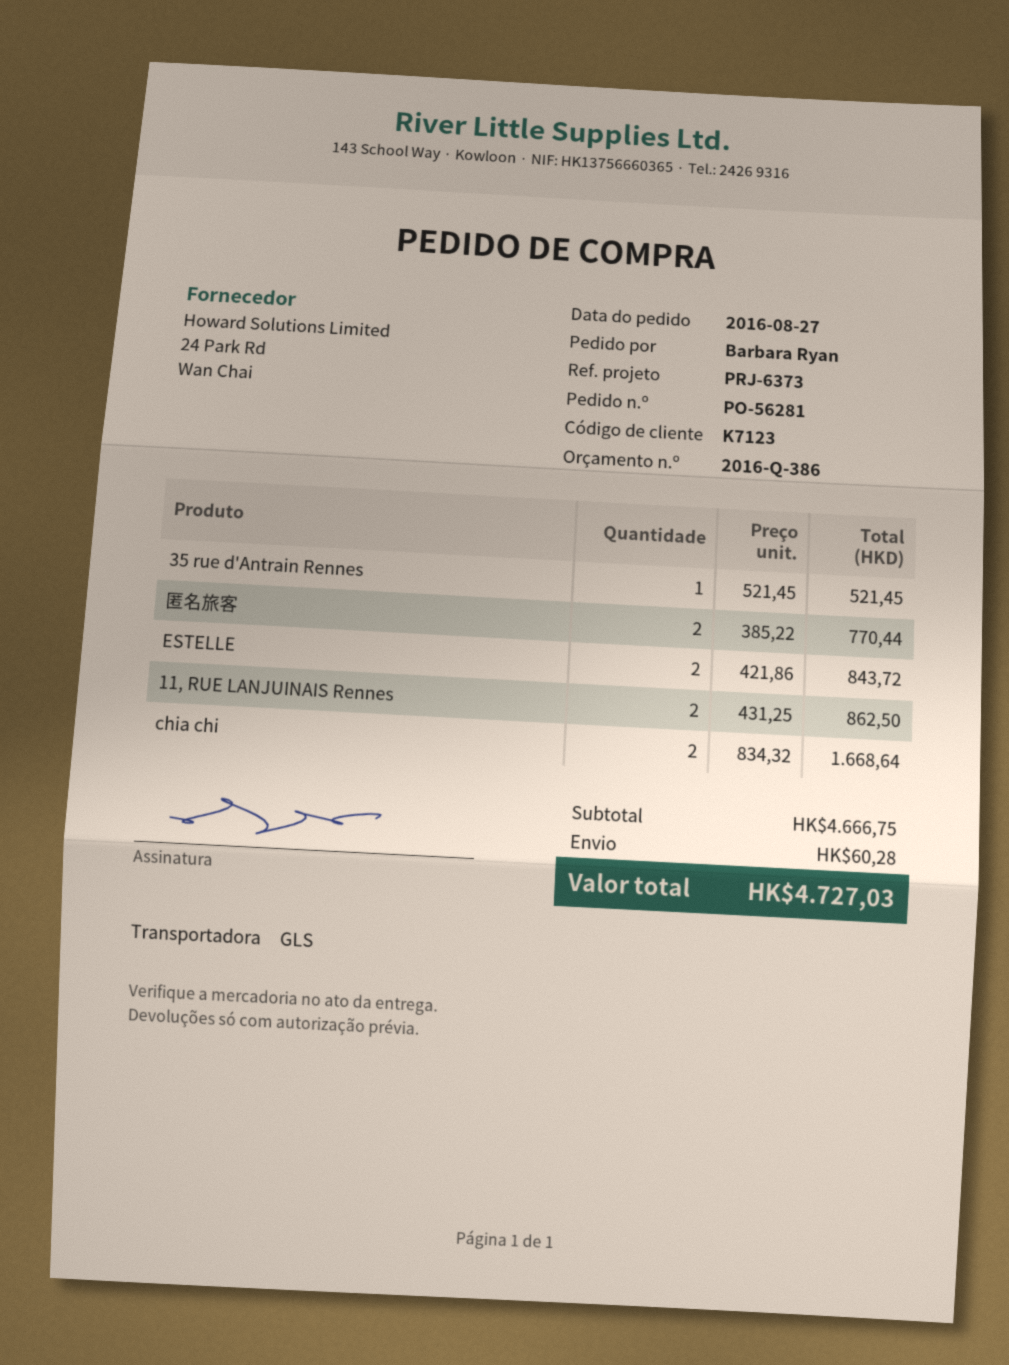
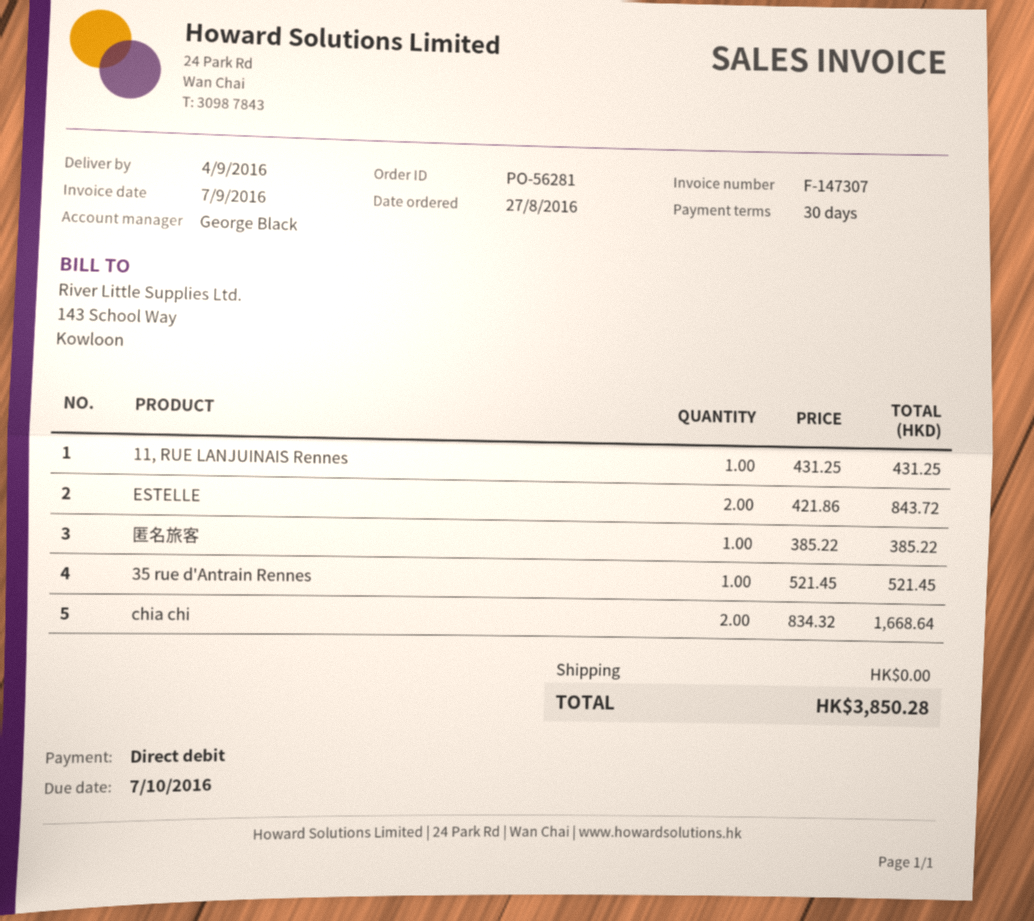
匿名旅客: 2 x 385.22 = 770.44 -> 1 x 385.22 = 385.22
11, RUE LANJUINAIS Rennes: 2 x 431.25 = 862.50 -> 1 x 431.25 = 431.25
shipping: 60.28 -> 0.00
total: 4727.03 -> 3850.28

